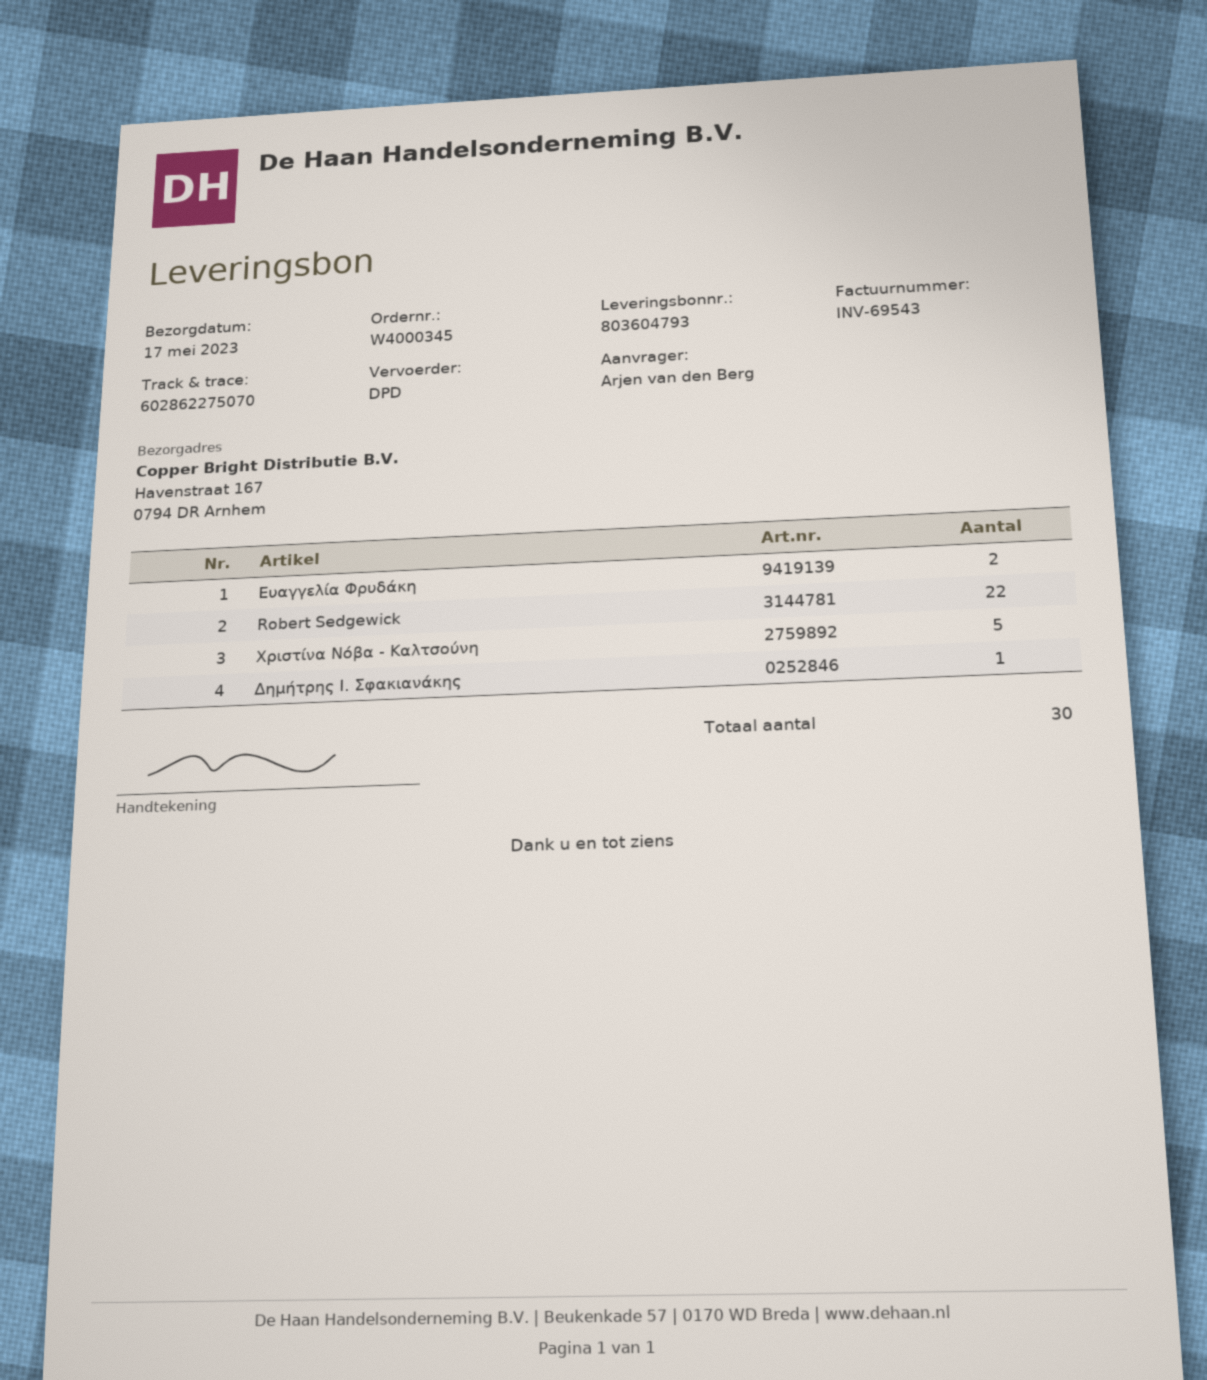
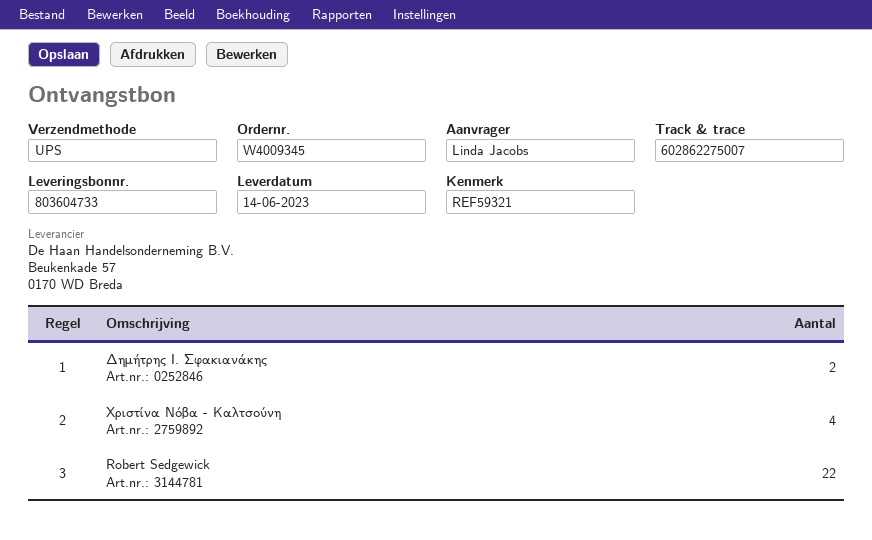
order number: W4000345 -> W4009345
delivery note number: 803604793 -> 803604733
delivery date: 2023-05-17 -> 2023-06-14
ordered by: Arjen van den Berg -> Linda Jacobs
shipping method: DPD -> UPS
tracking number: 602862275070 -> 602862275007
Ευαγγελία Φρυδάκη: 2 -> none
Χριστίνα Νόβα - Καλτσούνη: 5 -> 4
Δημήτρης Ι. Σφακιανάκης: 1 -> 2

